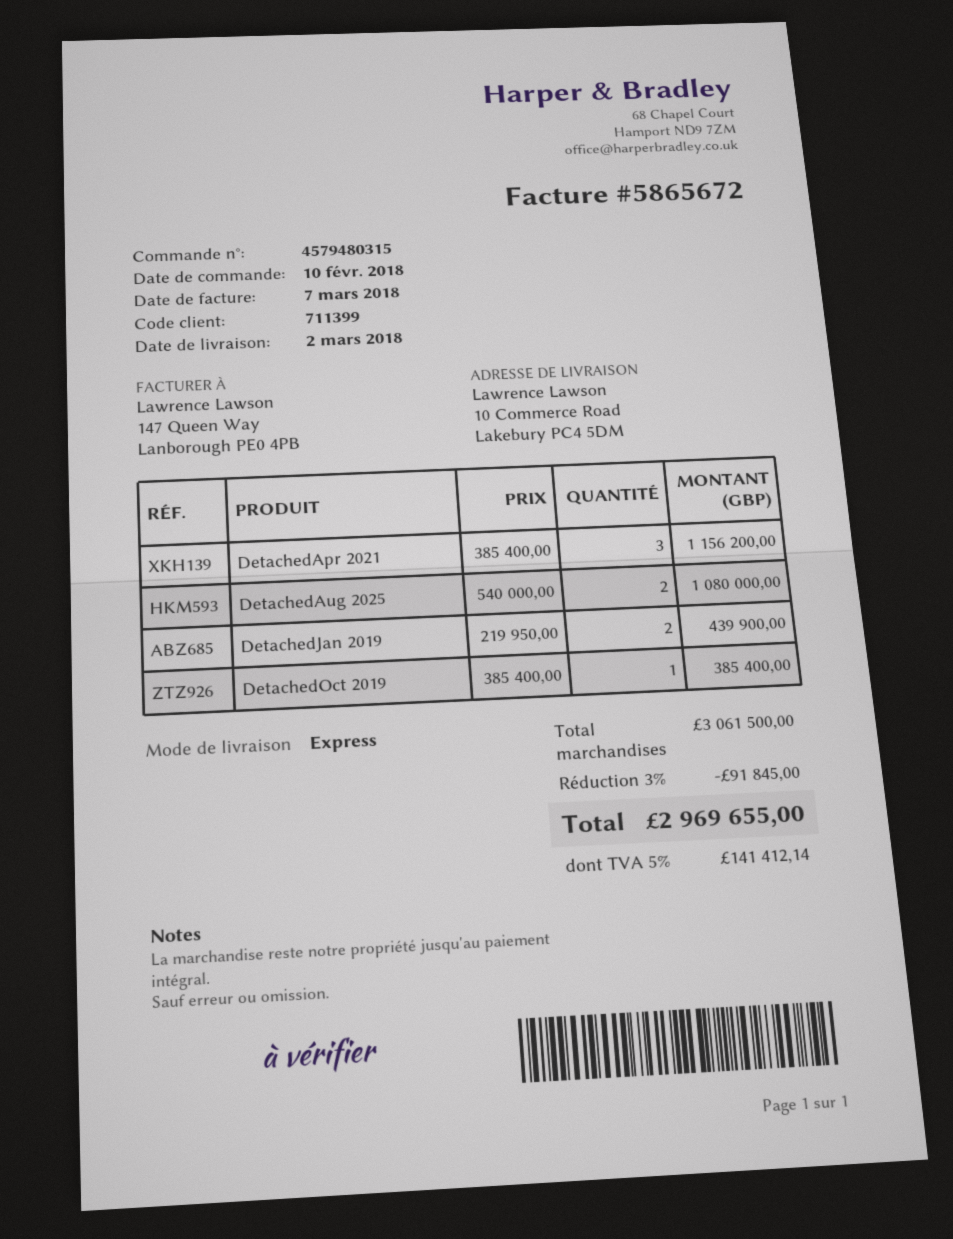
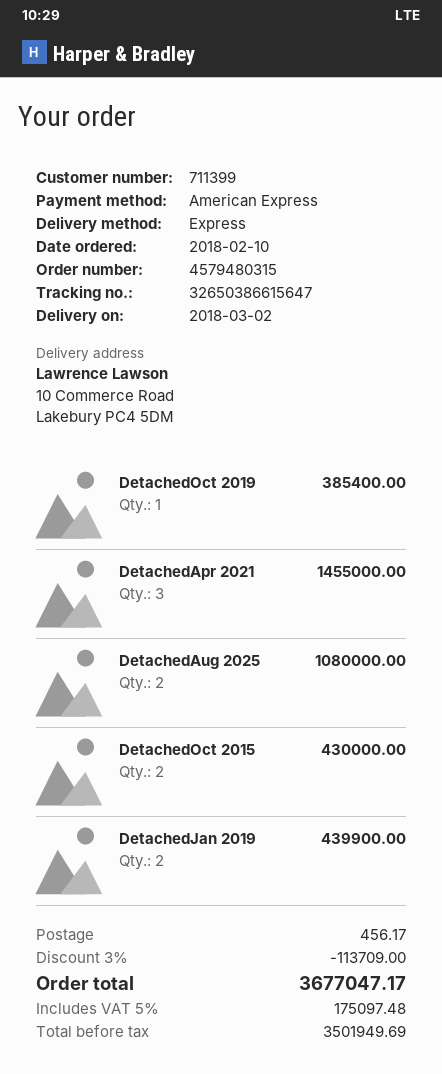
DetachedApr 2021: 3 for 1156200.00 -> 3 for 1455000.00
DetachedOct 2015: none -> 2 for 430000.00
discount: 3% = 91845.00 -> 3% = 113709.00
shipping: none -> 456.17
tax: 5% = 141412.14 -> 5% = 175097.48
total: 2969655.00 -> 3677047.17

